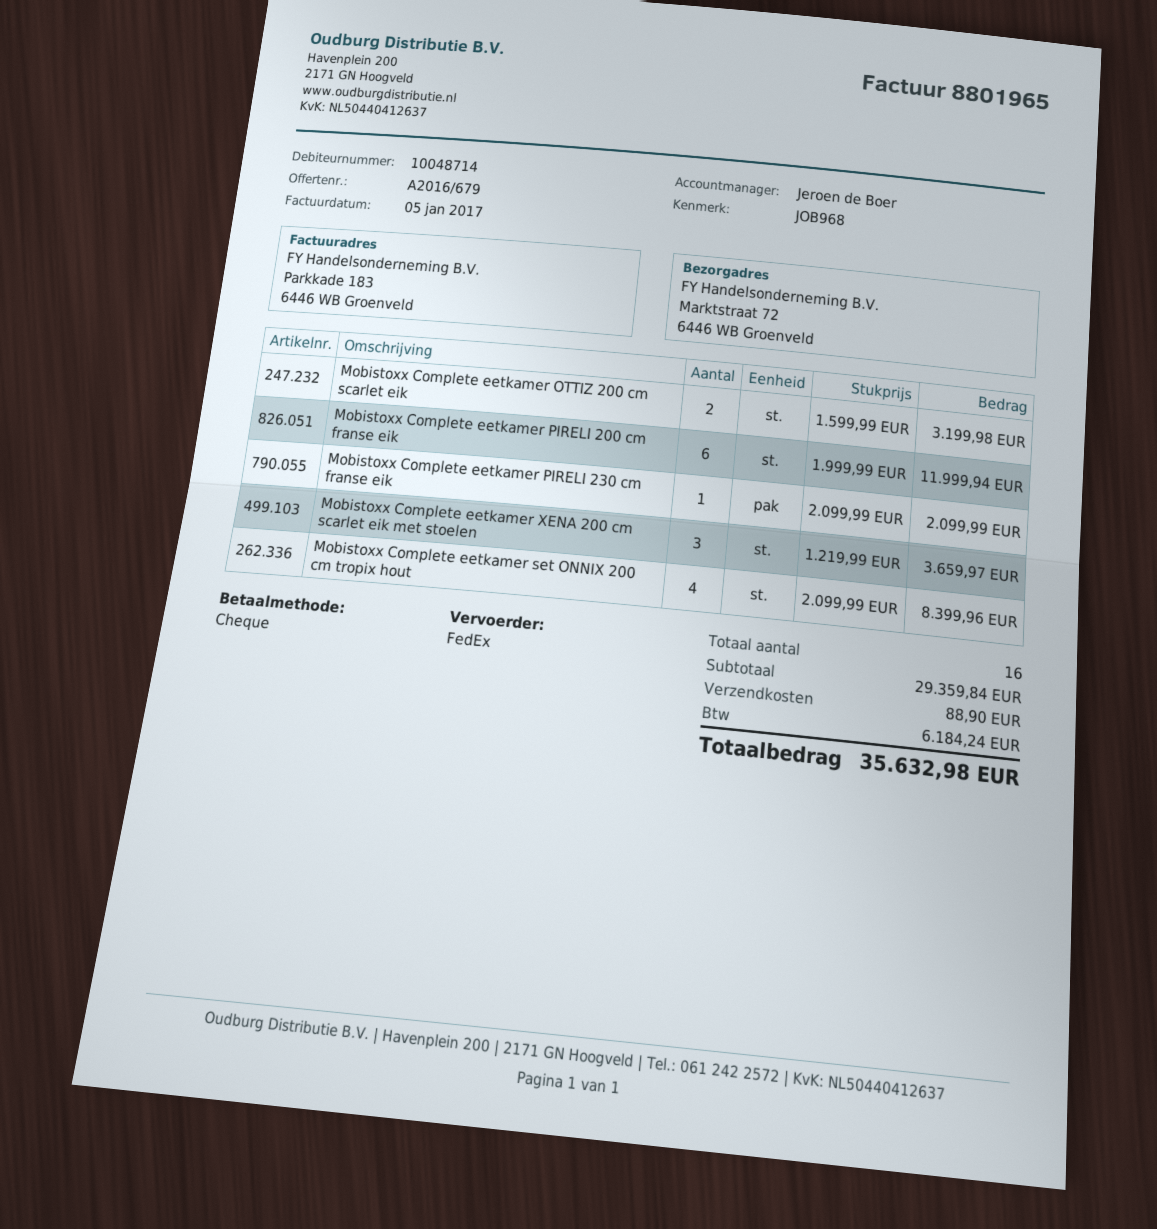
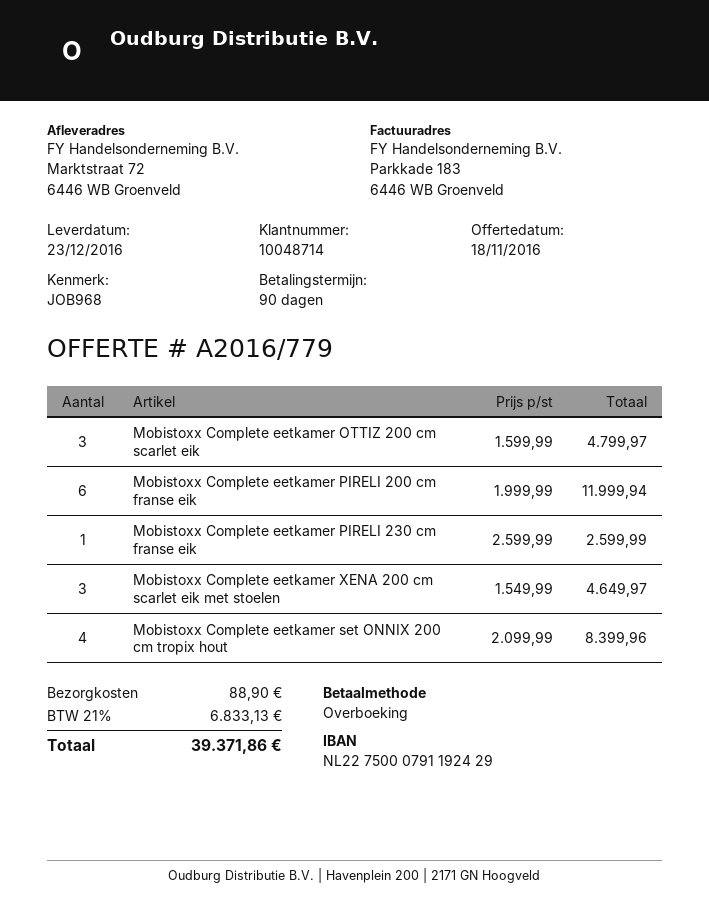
quote number: A2016/679 -> A2016/779
payment method: cheque -> bank transfer
Mobistoxx Complete eetkamer OTTIZ 200 cm scarlet eik: 2 x 1599.99 = 3199.98 -> 3 x 1599.99 = 4799.97
Mobistoxx Complete eetkamer PIRELI 230 cm franse eik: 1 x 2099.99 = 2099.99 -> 1 x 2599.99 = 2599.99
Mobistoxx Complete eetkamer XENA 200 cm scarlet eik met stoelen: 3 x 1219.99 = 3659.97 -> 3 x 1549.99 = 4649.97
tax: 6184.24 -> 6833.13
total: 35632.98 -> 39371.86

